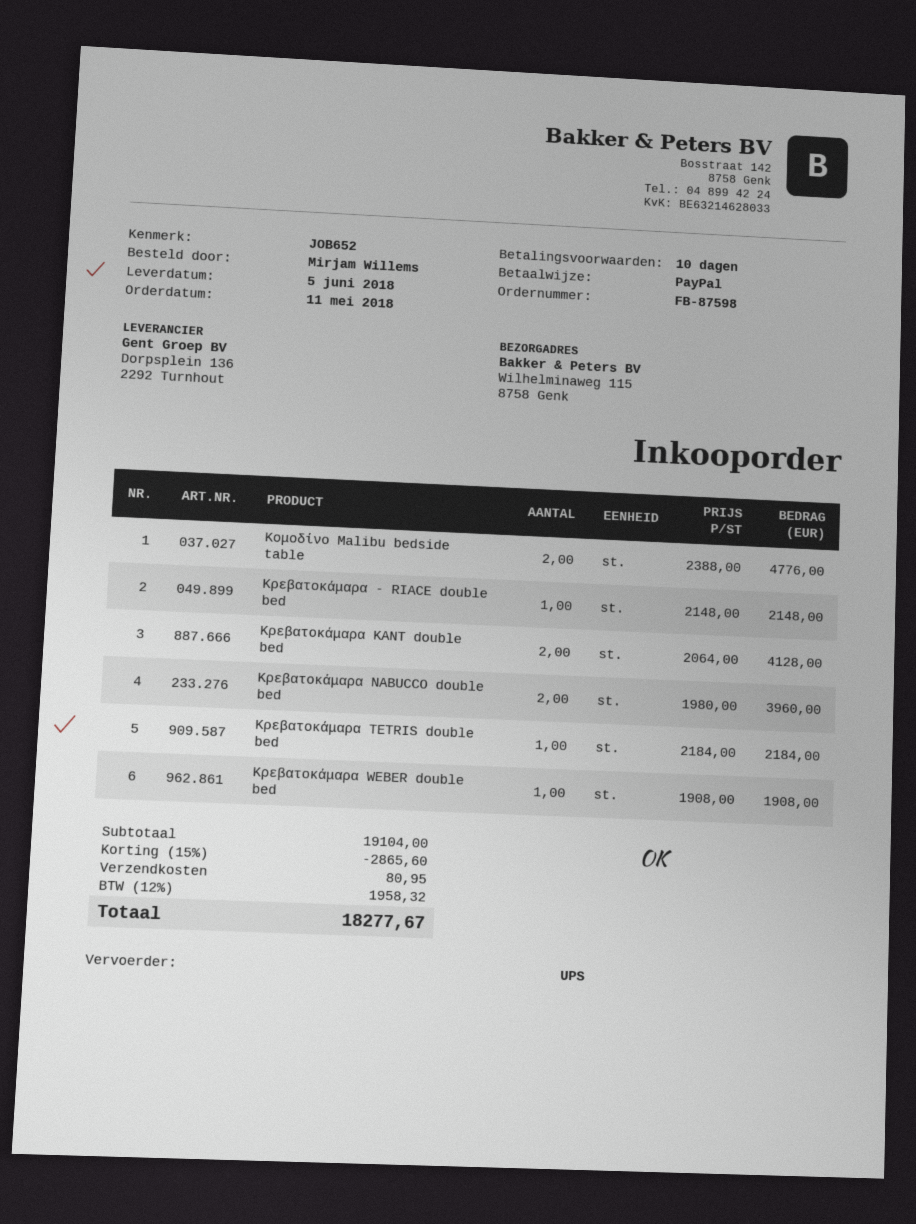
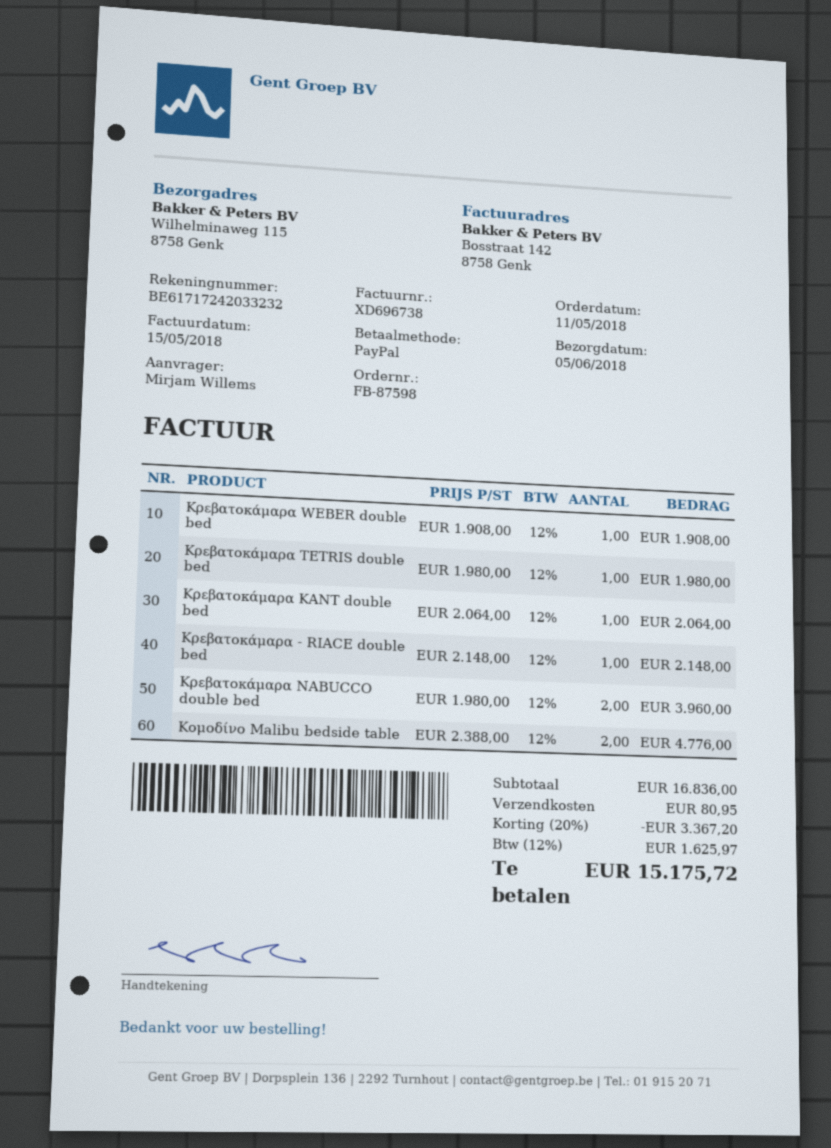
Κρεβατοκάμαρα KANT double bed: 2 x 2064.00 = 4128.00 -> 1 x 2064.00 = 2064.00
Κρεβατοκάμαρα TETRIS double bed: 1 x 2184.00 = 2184.00 -> 1 x 1980.00 = 1980.00
subtotal: 19104.00 -> 16836.00
discount: 15% = 2865.60 -> 20% = 3367.20
tax: 12% = 1958.32 -> 12% = 1625.97
total: 18277.67 -> 15175.72

